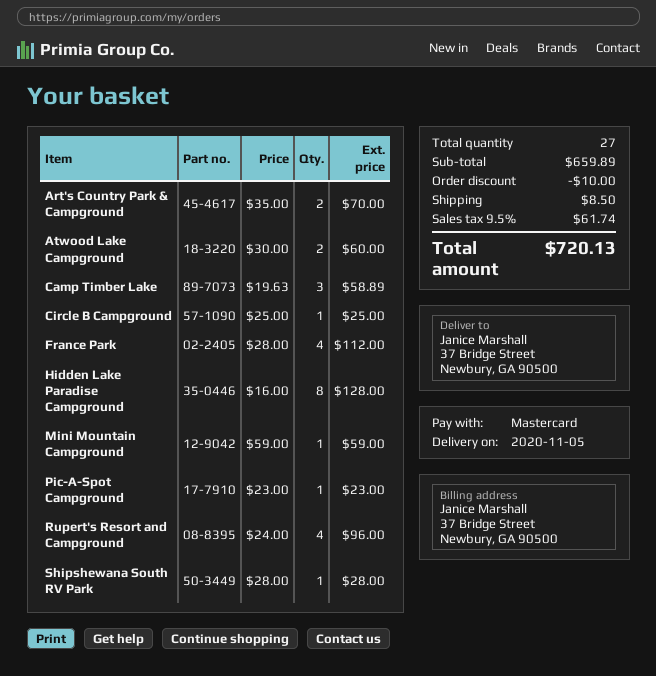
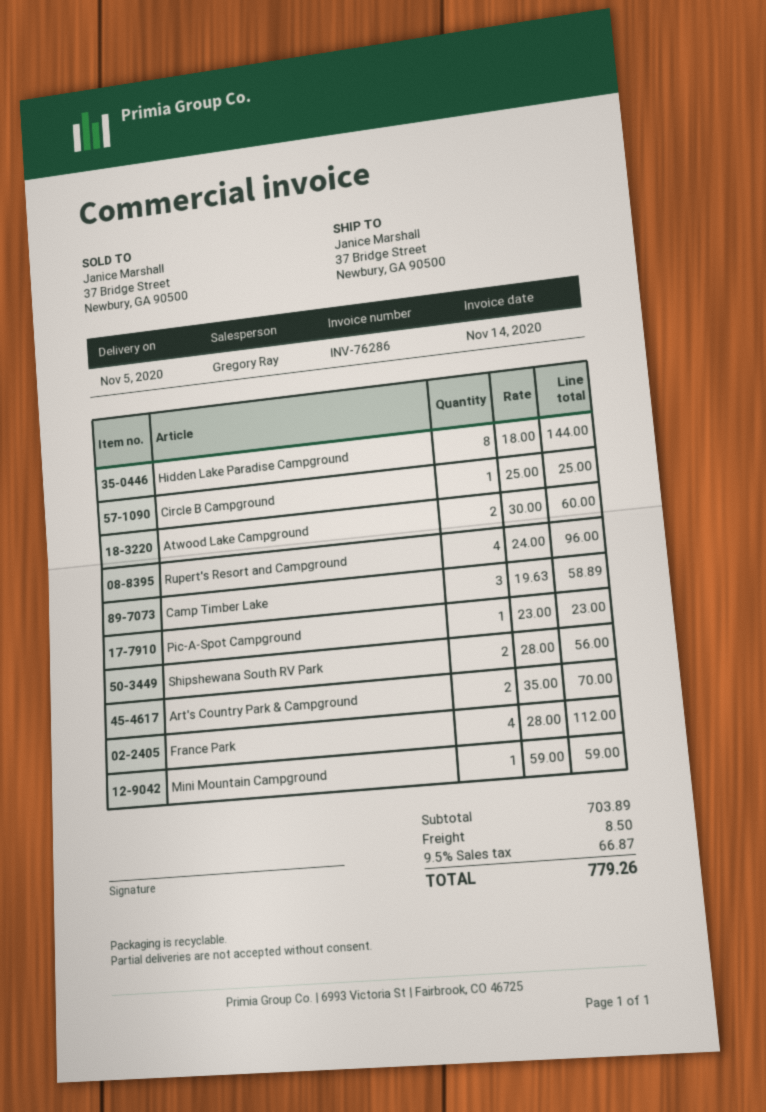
Hidden Lake Paradise Campground: 8 x 16.00 = 128.00 -> 8 x 18.00 = 144.00
Shipshewana South RV Park: 1 x 28.00 = 28.00 -> 2 x 28.00 = 56.00
subtotal: 659.89 -> 703.89
discount: 10.00 -> none
tax: 9.5% = 61.74 -> 9.5% = 66.87
total: 720.13 -> 779.26

